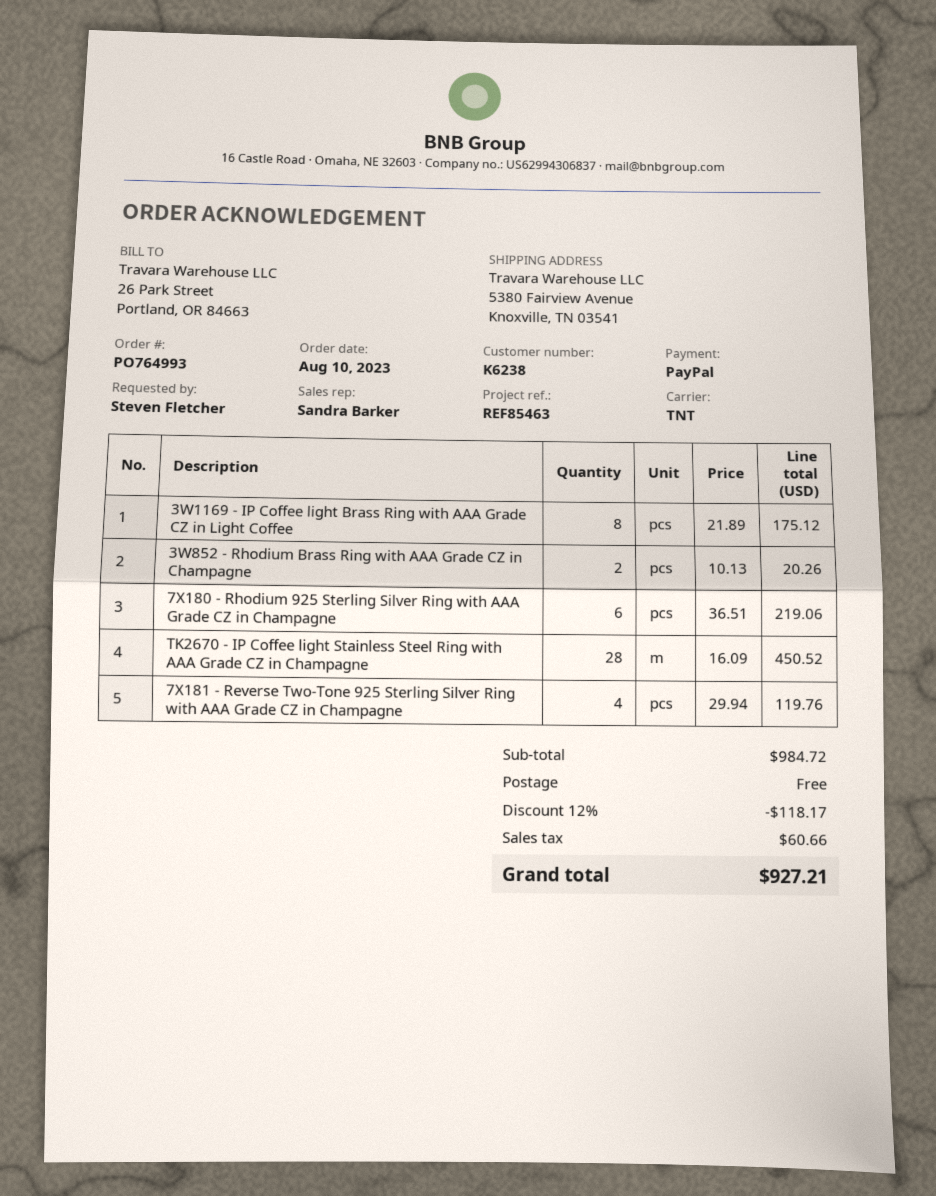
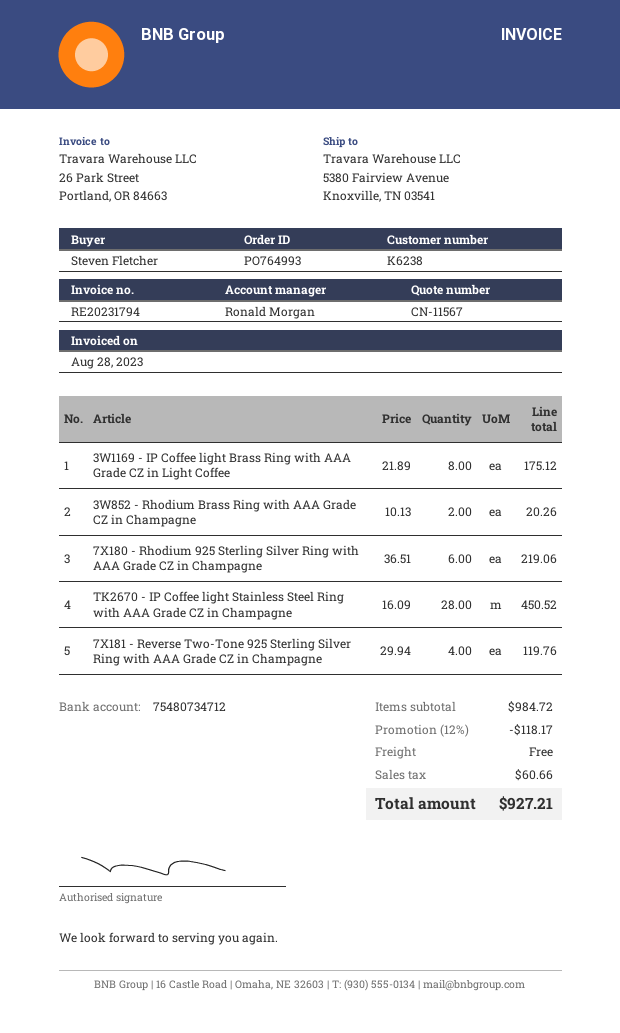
sales rep: Sandra Barker -> Ronald Morgan

